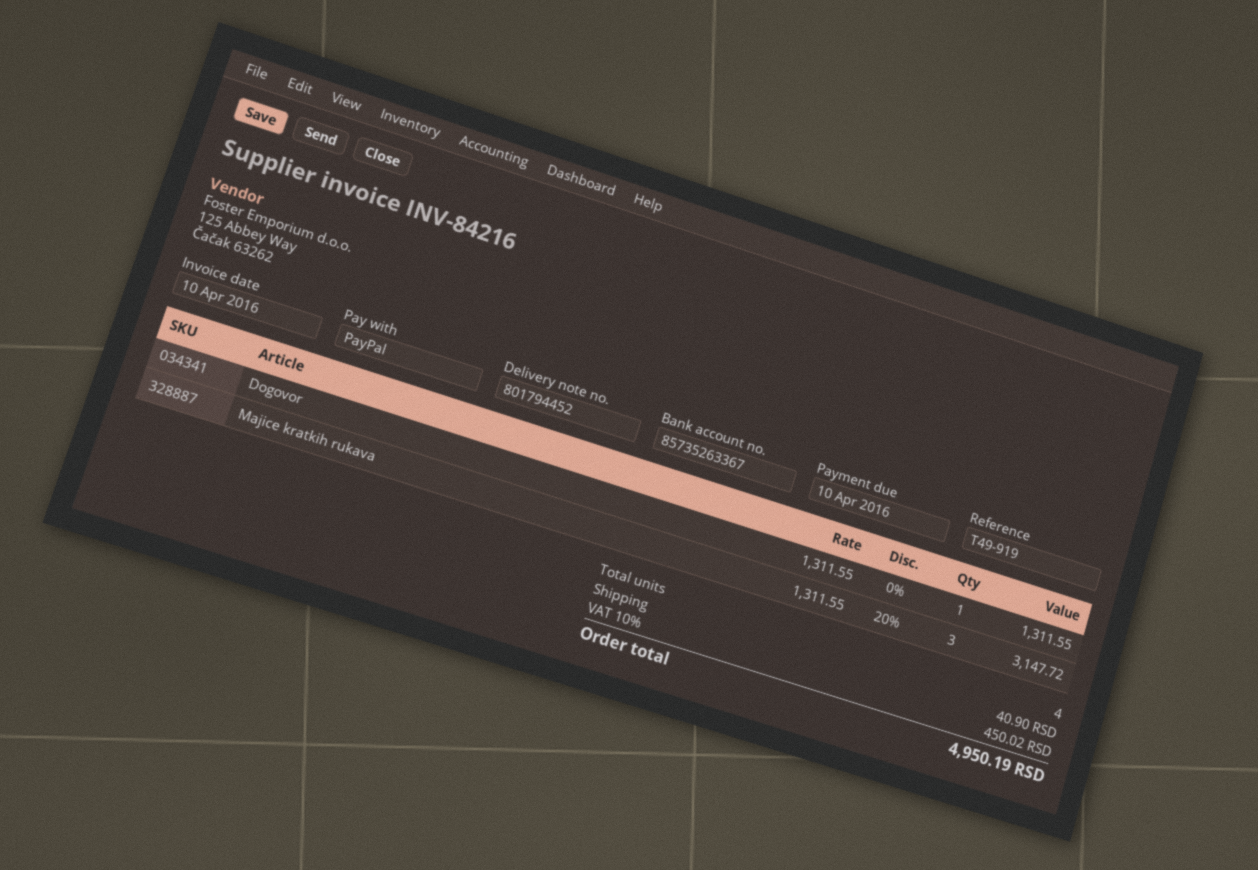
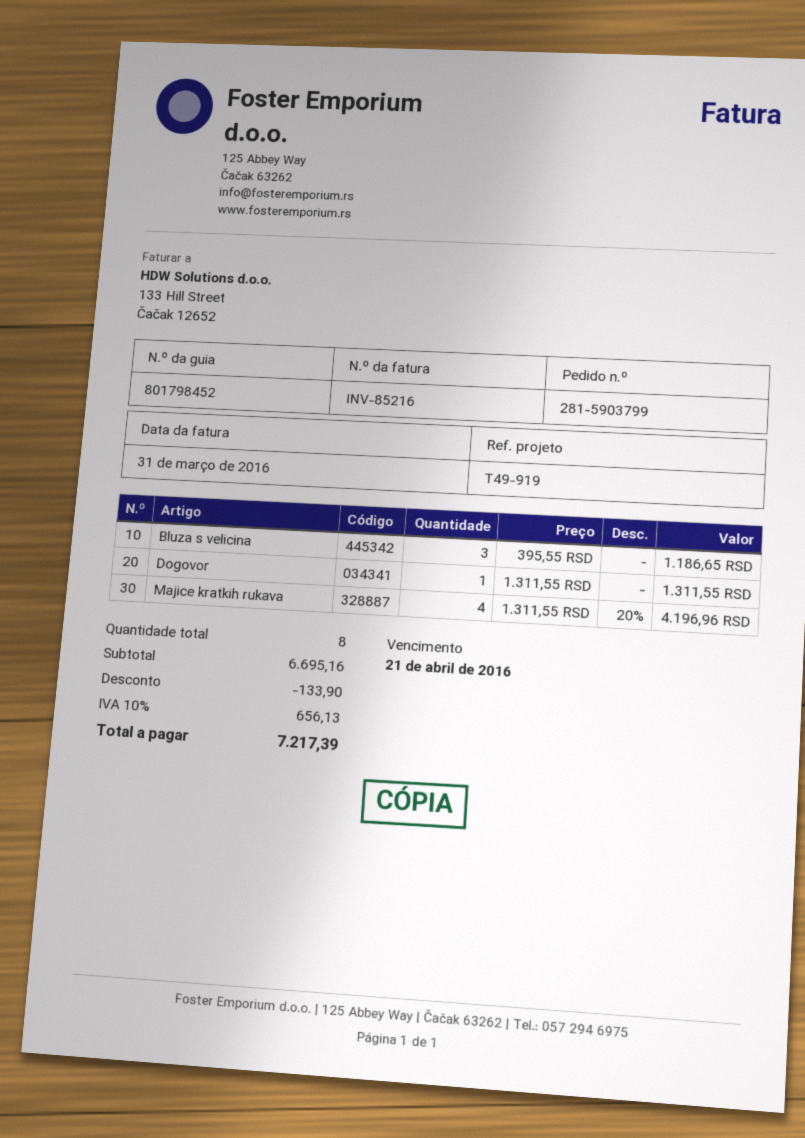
delivery note number: 801794452 -> 801798452
invoice number: INV-84216 -> INV-85216
invoice date: 2016-04-10 -> 2016-03-31
due date: 2016-04-10 -> 2016-04-21
Majice kratkih rukava: 3 x 1311.55 - 20% = 3147.72 -> 4 x 1311.55 - 20% = 4196.96
Bluza s velicina: none -> 3 x 395.55 = 1186.65
total quantity: 4 -> 8
discount: none -> 133.90
shipping: 40.90 -> none
tax: 10% = 450.02 -> 10% = 656.13
total: 4950.19 -> 7217.39

